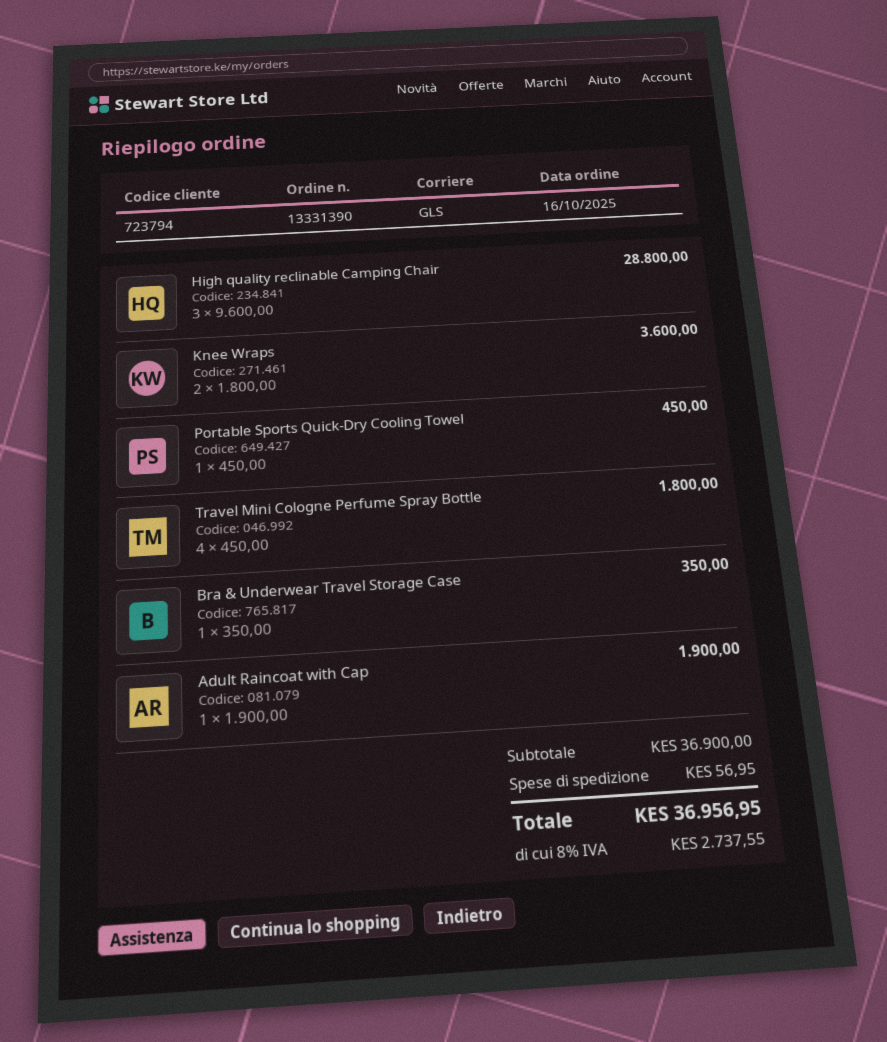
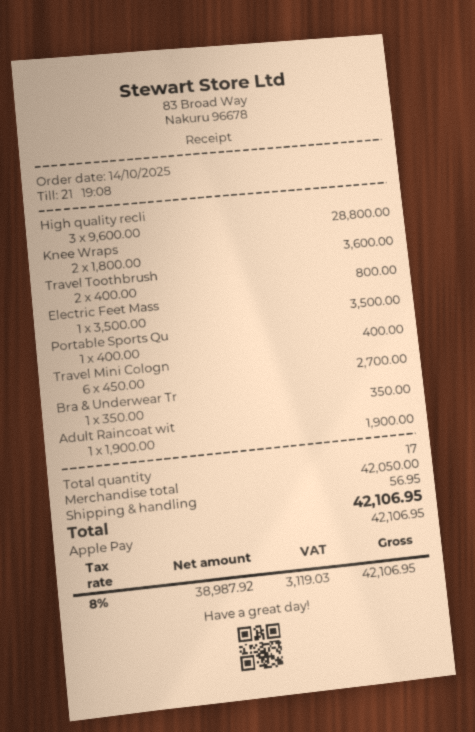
order date: 2025-10-16 -> 2025-10-14
Portable Sports Quick-Dry Cooling Towel: 1 x 450.00 = 450.00 -> 1 x 400.00 = 400.00
Travel Mini Cologne Perfume Spray Bottle: 4 x 450.00 = 1800.00 -> 6 x 450.00 = 2700.00
Travel Toothbrush: none -> 2 x 400.00 = 800.00
Electric Feet Mass: none -> 1 x 3500.00 = 3500.00
subtotal: 36900.00 -> 42050.00
tax: 8% = 2737.55 -> 8% = 3119.03
total: 36956.95 -> 42106.95

